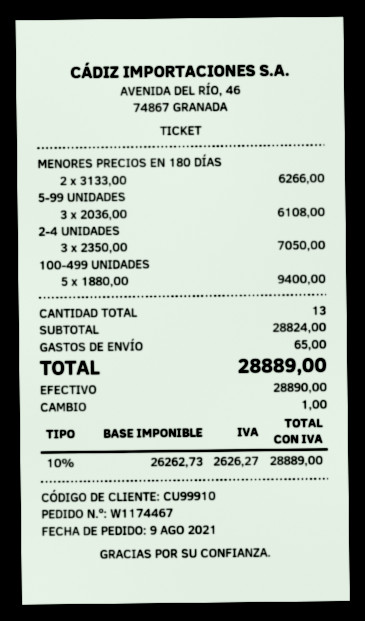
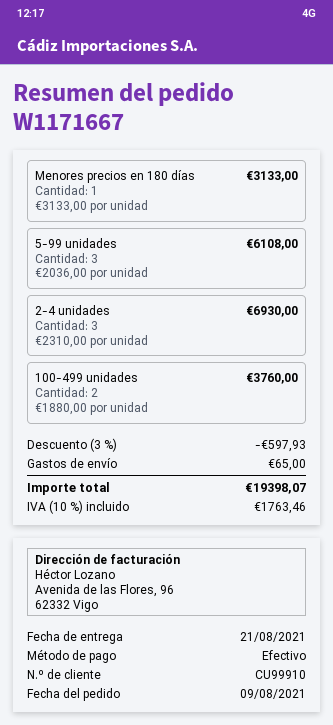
order number: W1174467 -> W1171667
MENORES PRECIOS EN 180 DÍAS: 2 x 3133.00 = 6266.00 -> 1 x 3133.00 = 3133.00
2-4 UNIDADES: 3 x 2350.00 = 7050.00 -> 3 x 2310.00 = 6930.00
100-499 UNIDADES: 5 x 1880.00 = 9400.00 -> 2 x 1880.00 = 3760.00
discount: none -> 3% = 597.93
tax: 10% = 2626.27 -> 10% = 1763.46
total: 28889.00 -> 19398.07

